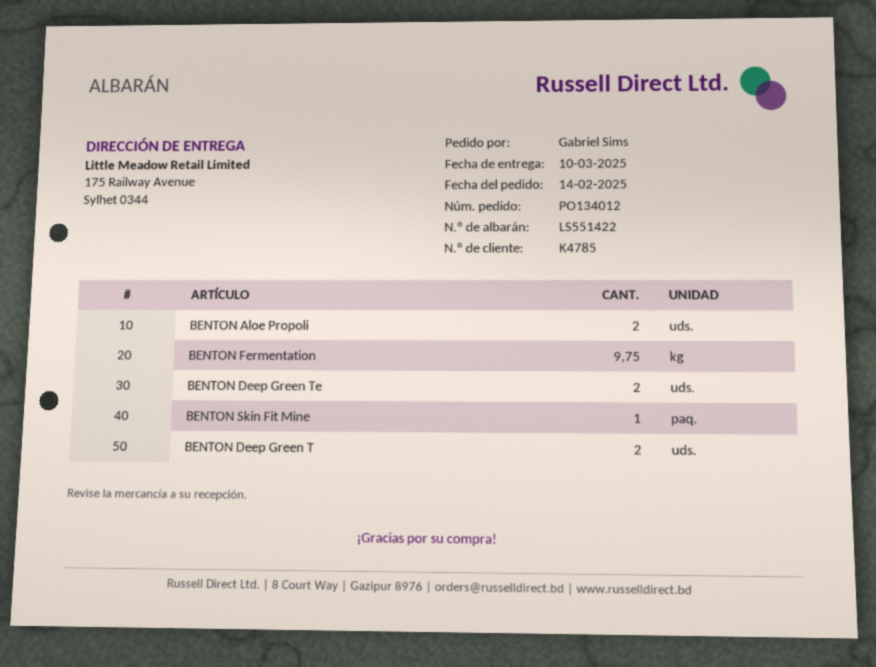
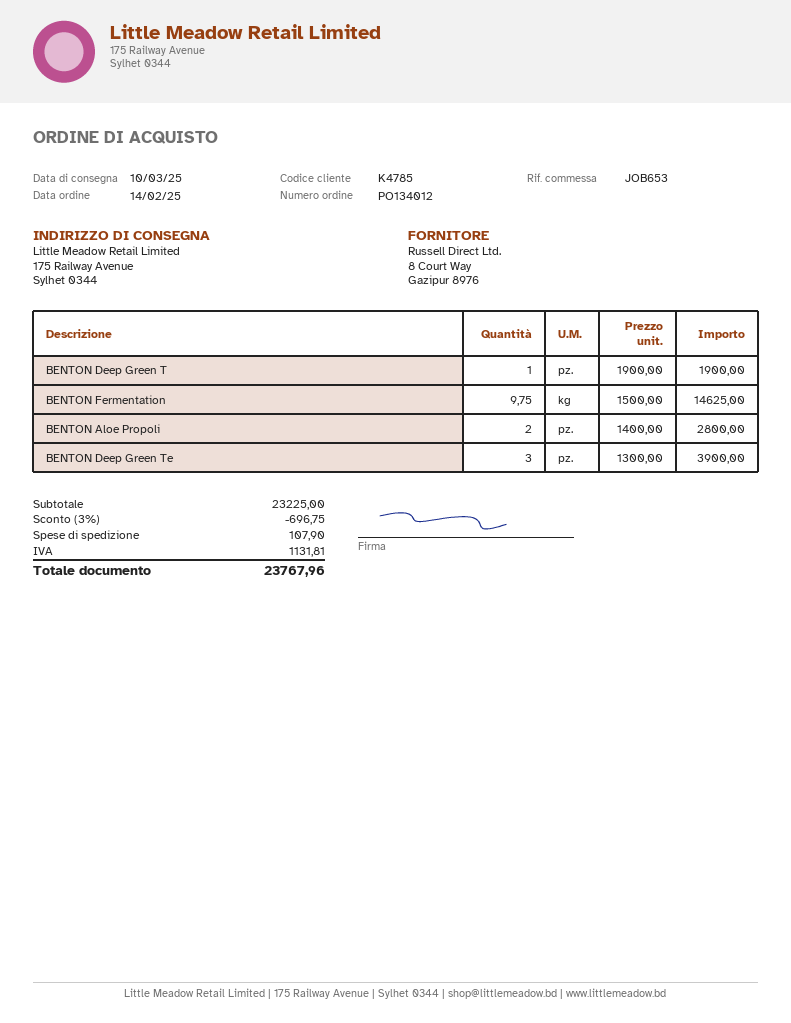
BENTON Deep Green Te: 2 -> 3
BENTON Skin Fit Mine: 1 -> none
BENTON Deep Green T: 2 -> 1

